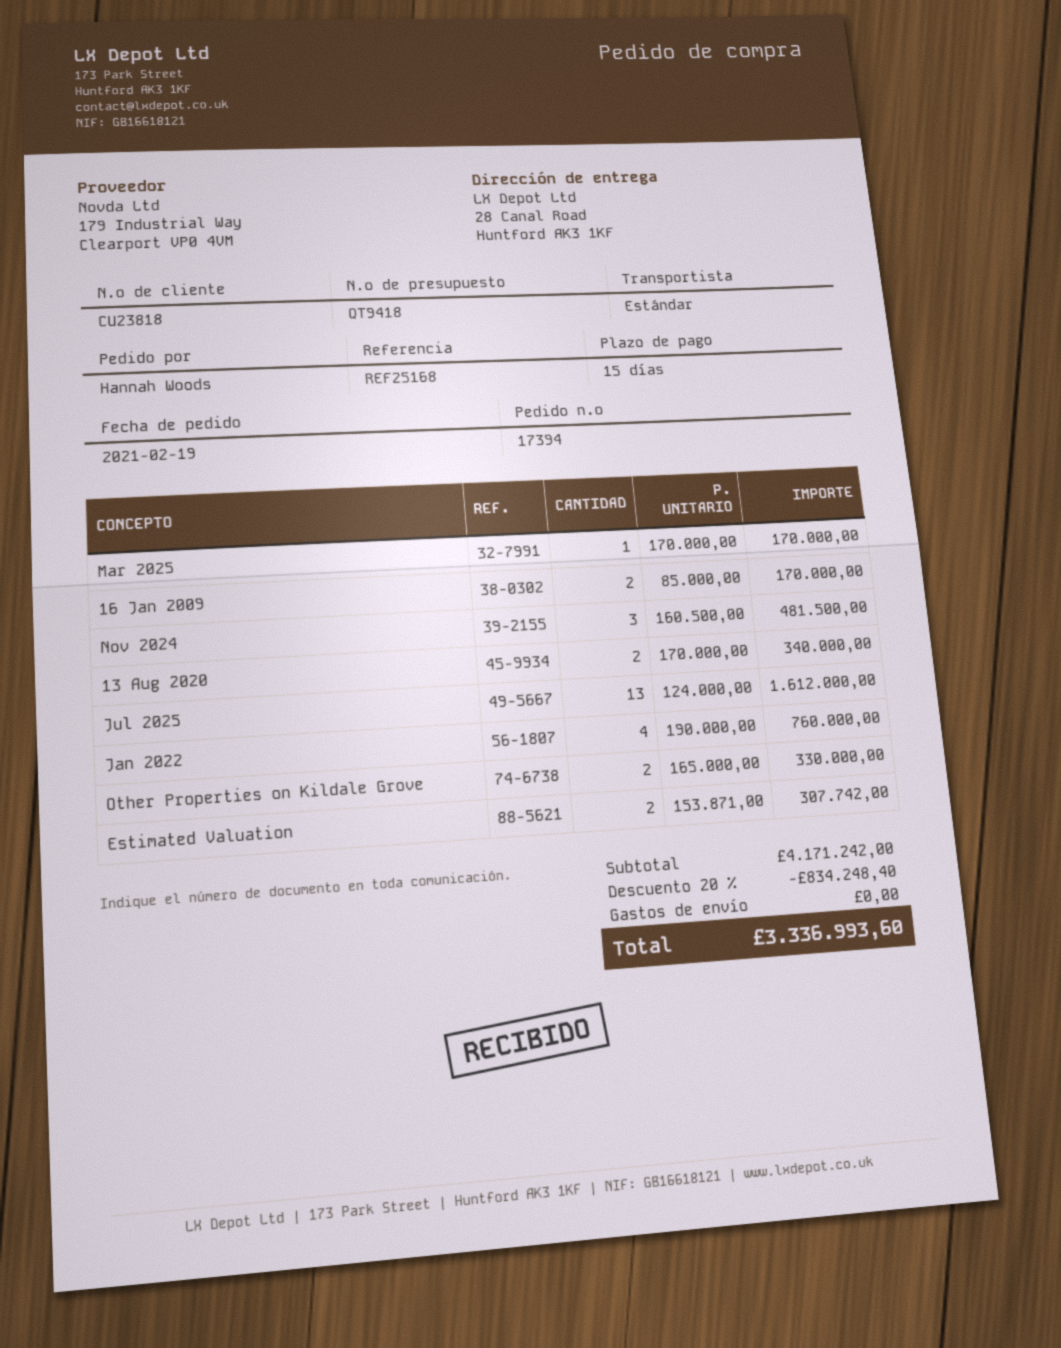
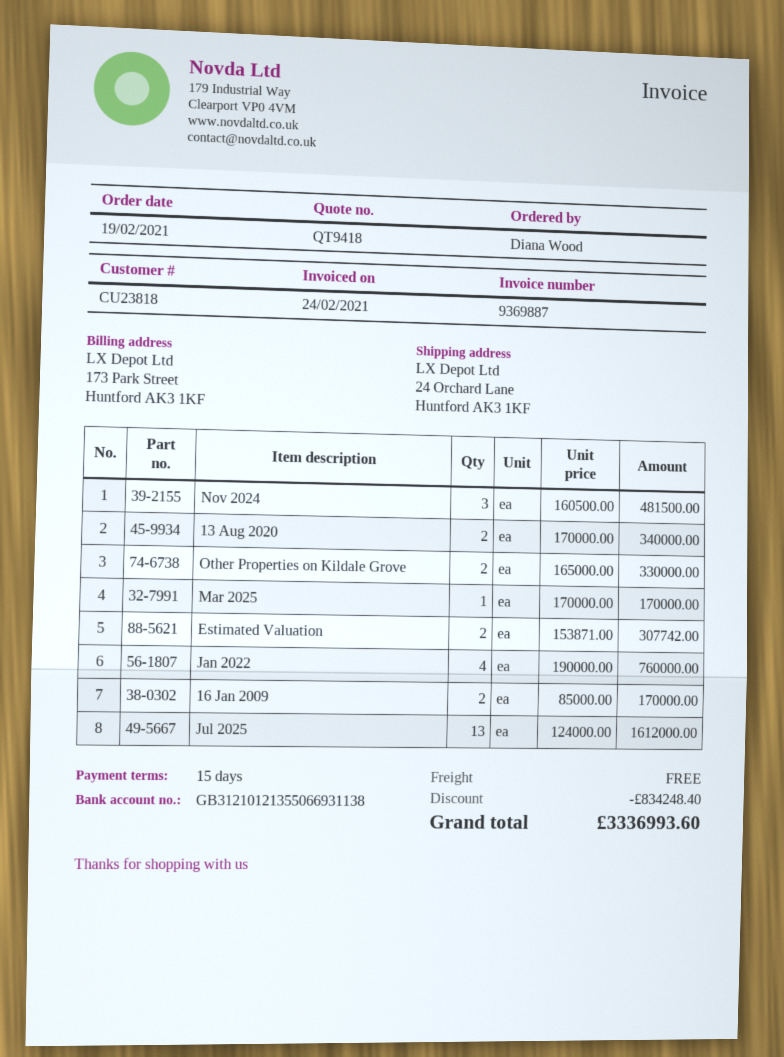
ordered by: Hannah Woods -> Diana Wood
ship to: 28 Canal Road, Huntford AK3 1KF -> 24 Orchard Lane, Huntford AK3 1KF

